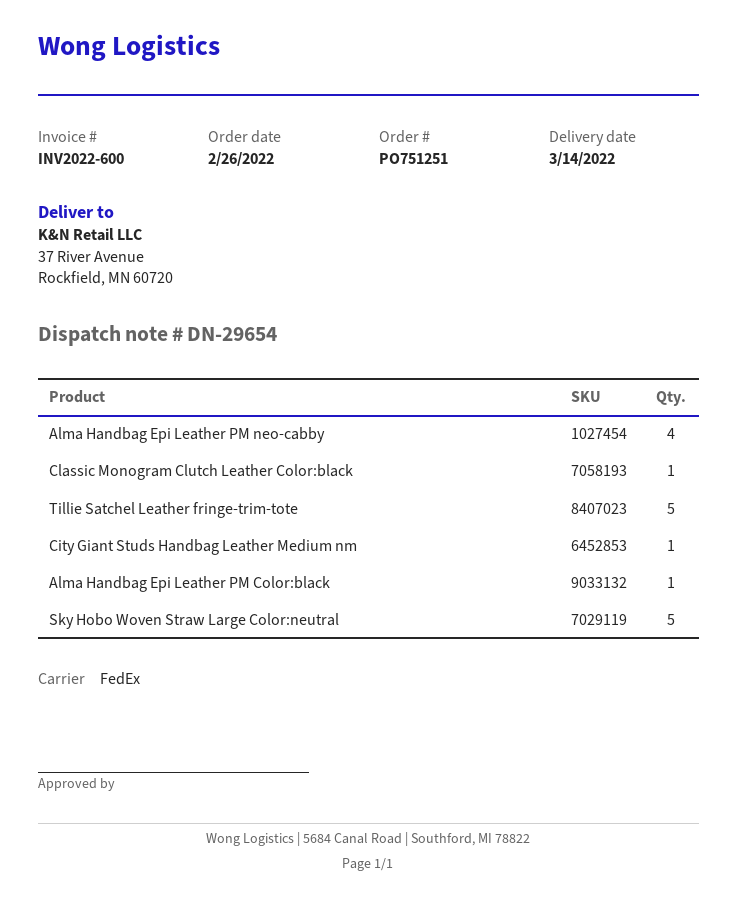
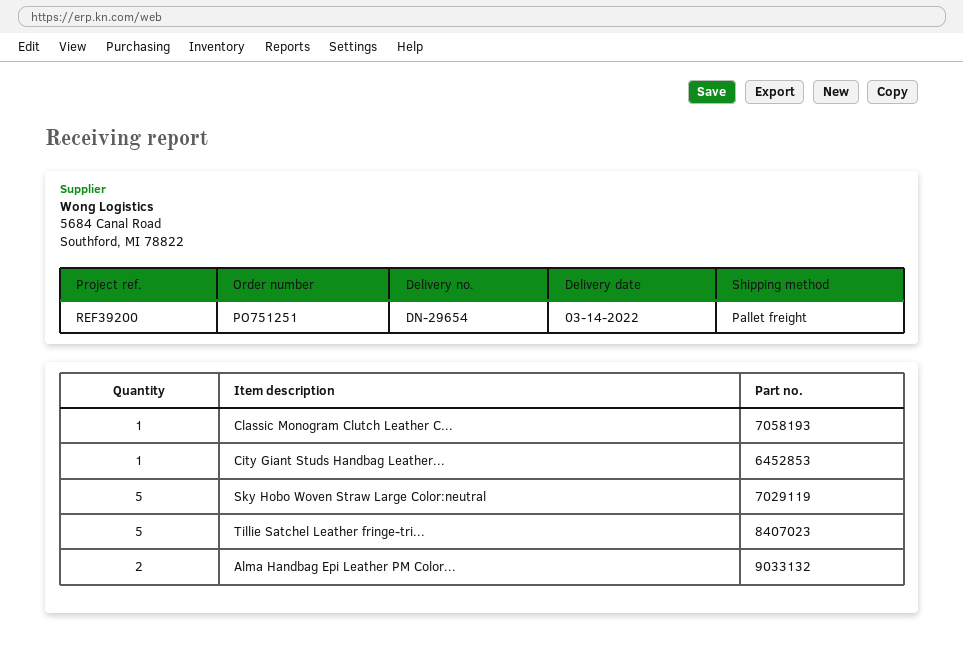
shipping method: FedEx -> pallet freight
Alma Handbag Epi Leather PM neo-cabby: 4 -> none
Alma Handbag Epi Leather PM Color:black: 1 -> 2

